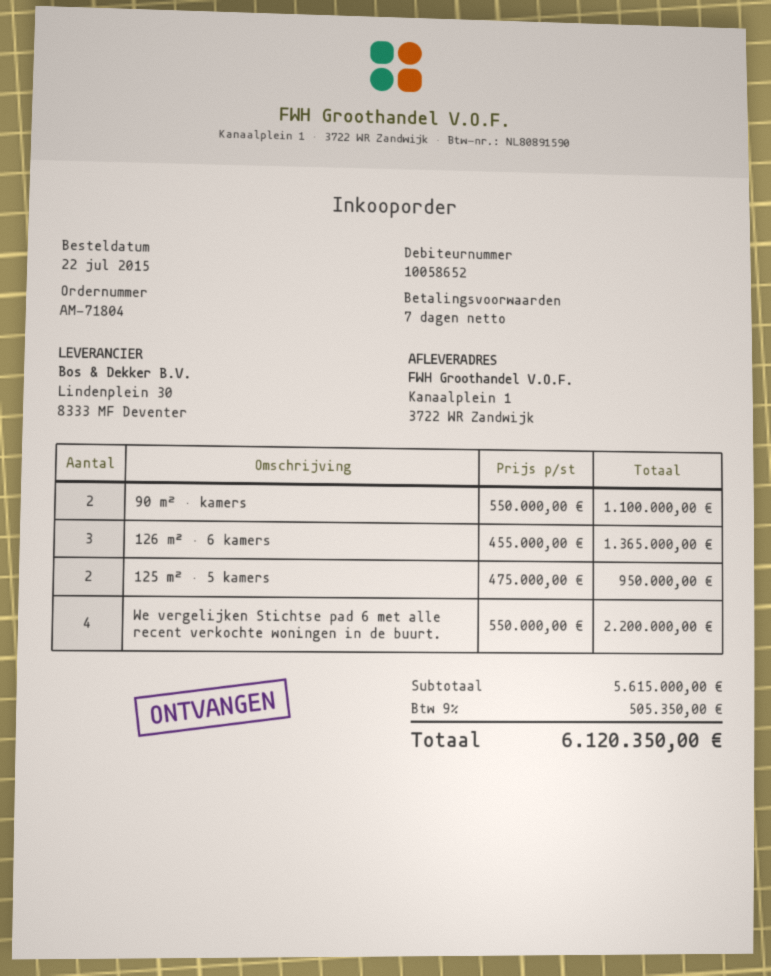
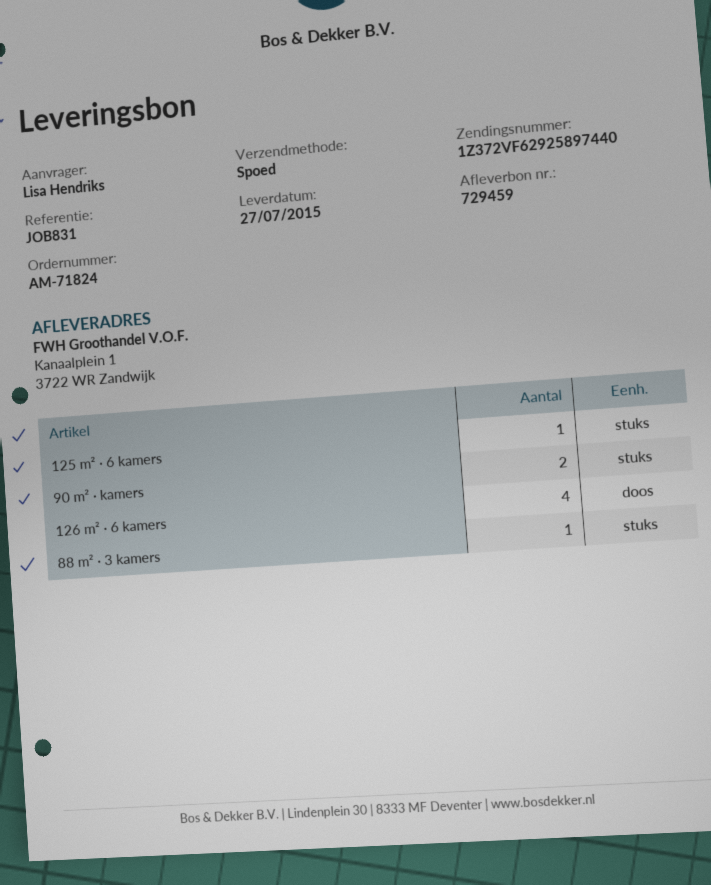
order number: AM-71804 -> AM-71824
126 m² · 6 kamers: 3 -> 4
125 m² · 5 kamers: 2 -> none
We vergelijken Stichtse pad 6 met alle recent verkochte woningen in de buurt.: 4 -> none
125 m² · 6 kamers: none -> 1
88 m² · 3 kamers: none -> 1

